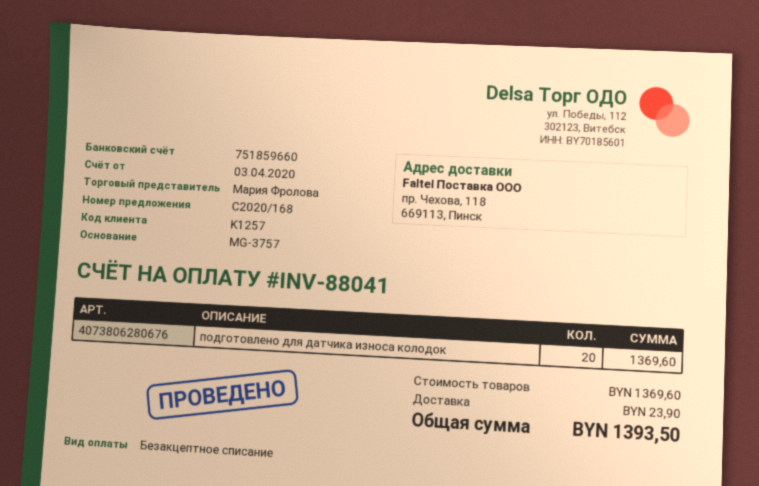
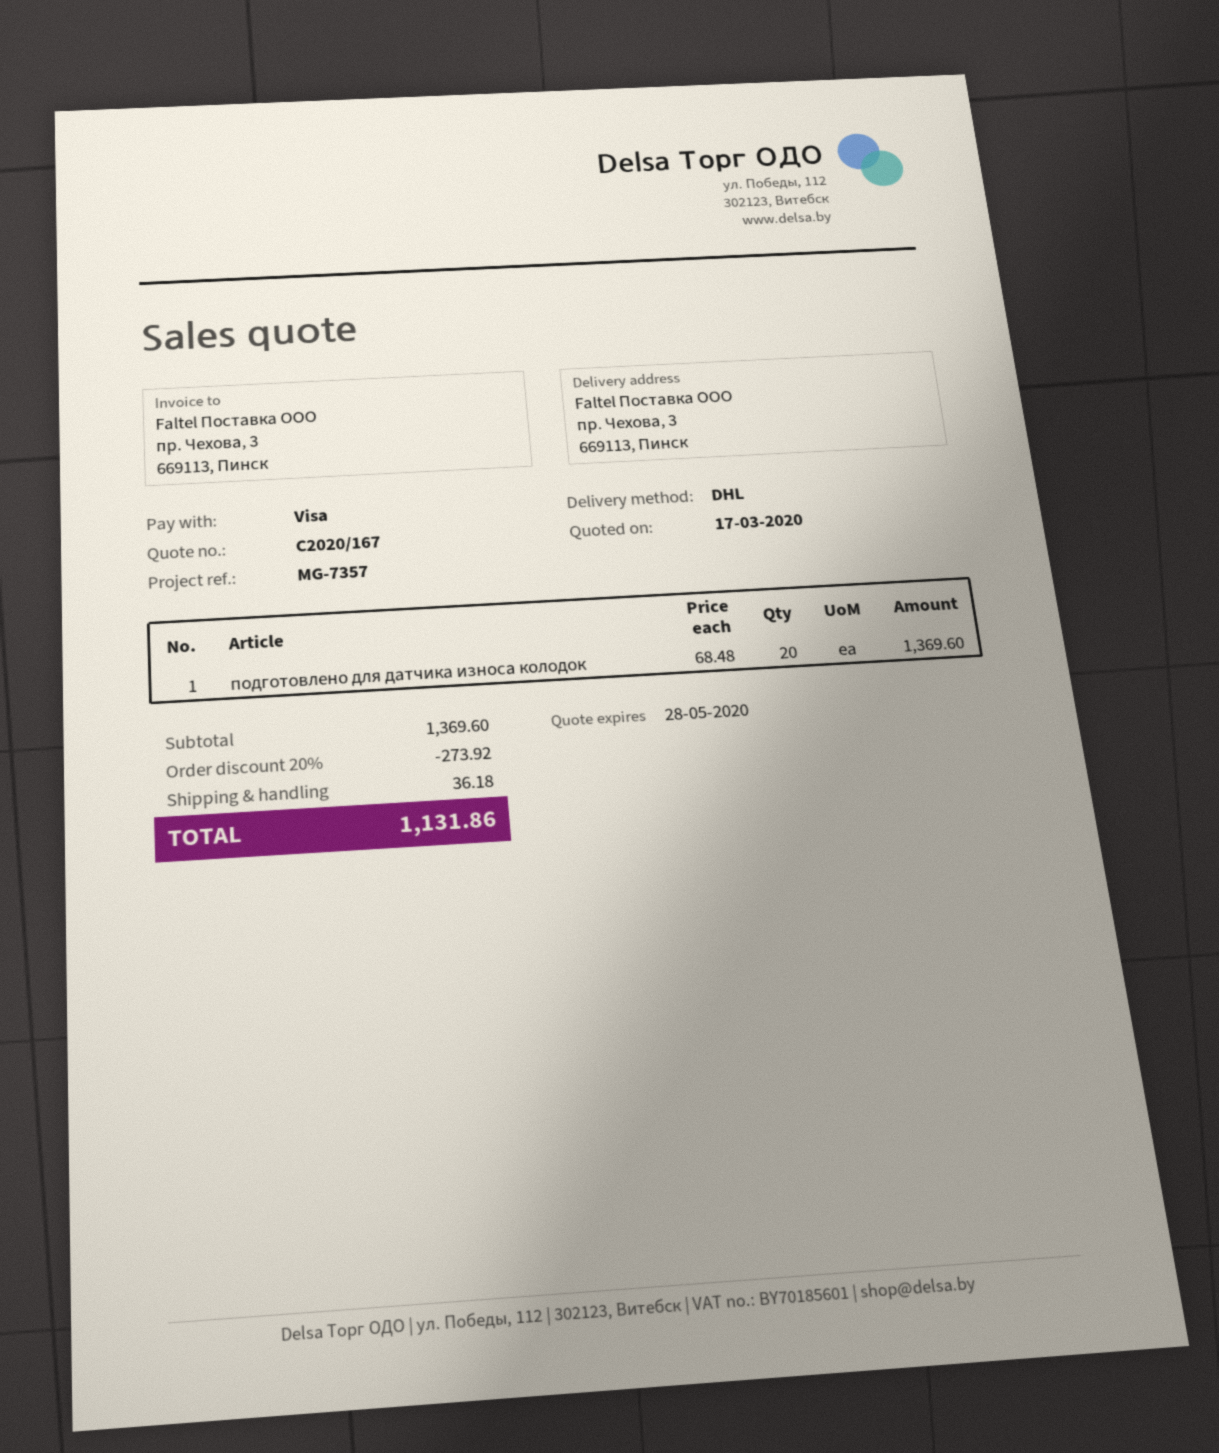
quote number: C2020/168 -> C2020/167
reference: MG-3757 -> MG-7357
payment method: direct debit -> Visa
ship to: пр. Чехова, 118, 669113, Пинск -> пр. Чехова, 3, 669113, Пинск
discount: none -> 20% = 273.92
shipping: 23.90 -> 36.18
total: 1393.50 -> 1131.86

